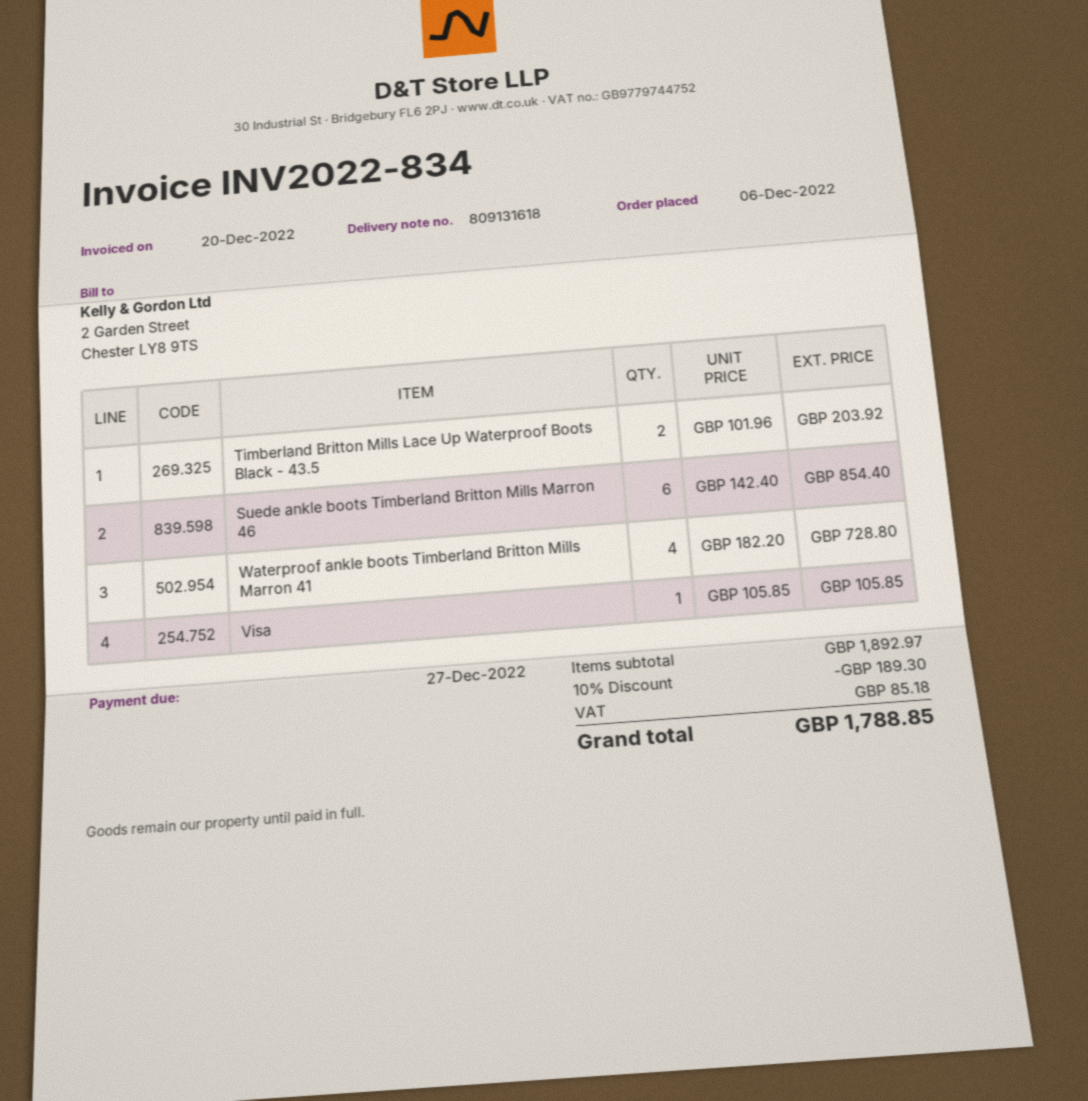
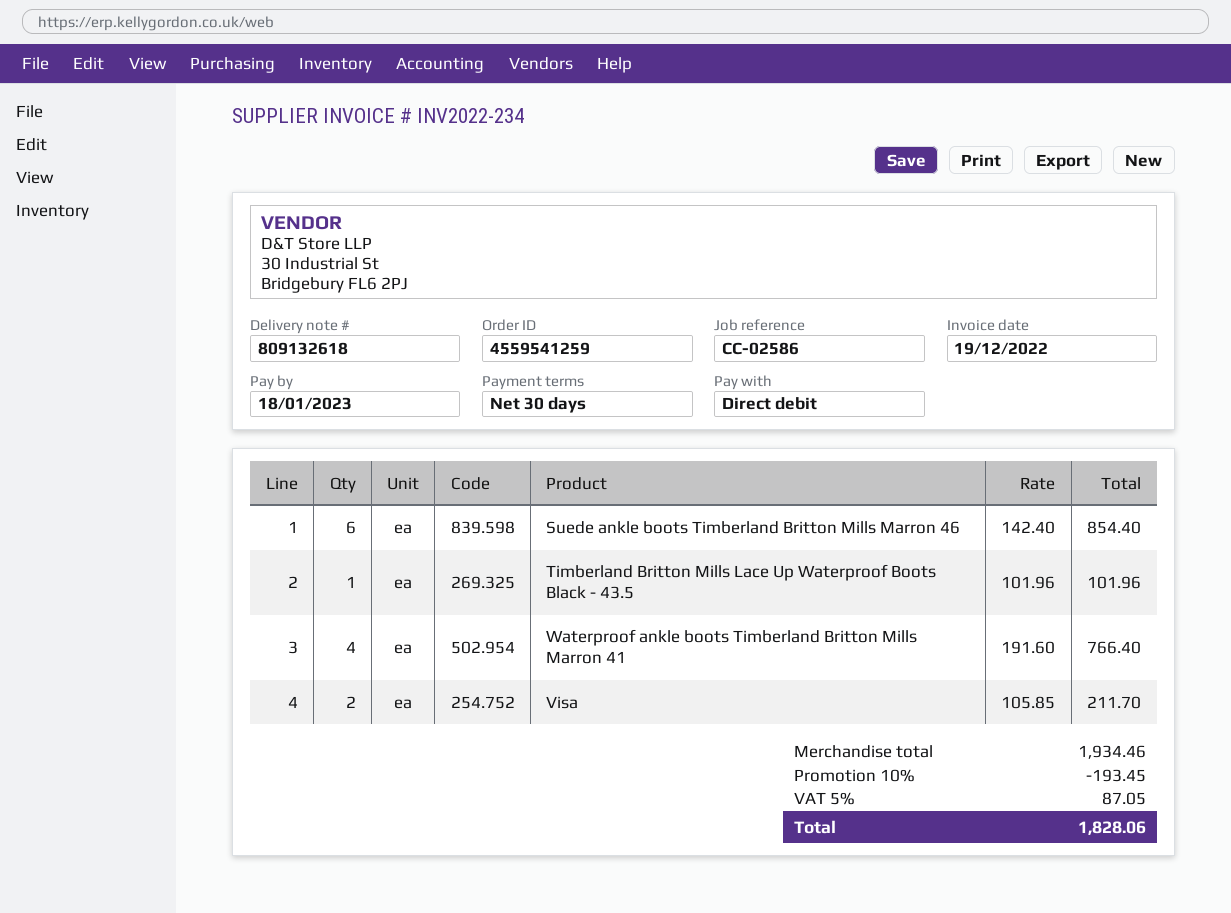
delivery note number: 809131618 -> 809132618
invoice number: INV2022-834 -> INV2022-234
invoice date: 2022-12-20 -> 2022-12-19
due date: 2022-12-27 -> 2023-01-18
Timberland Britton Mills Lace Up Waterproof Boots Black - 43.5: 2 x 101.96 = 203.92 -> 1 x 101.96 = 101.96
Waterproof ankle boots Timberland Britton Mills Marron 41: 4 x 182.20 = 728.80 -> 4 x 191.60 = 766.40
Visa: 1 x 105.85 = 105.85 -> 2 x 105.85 = 211.70
subtotal: 1892.97 -> 1934.46
discount: 10% = 189.30 -> 10% = 193.45
tax: 85.18 -> 87.05
total: 1788.85 -> 1828.06

